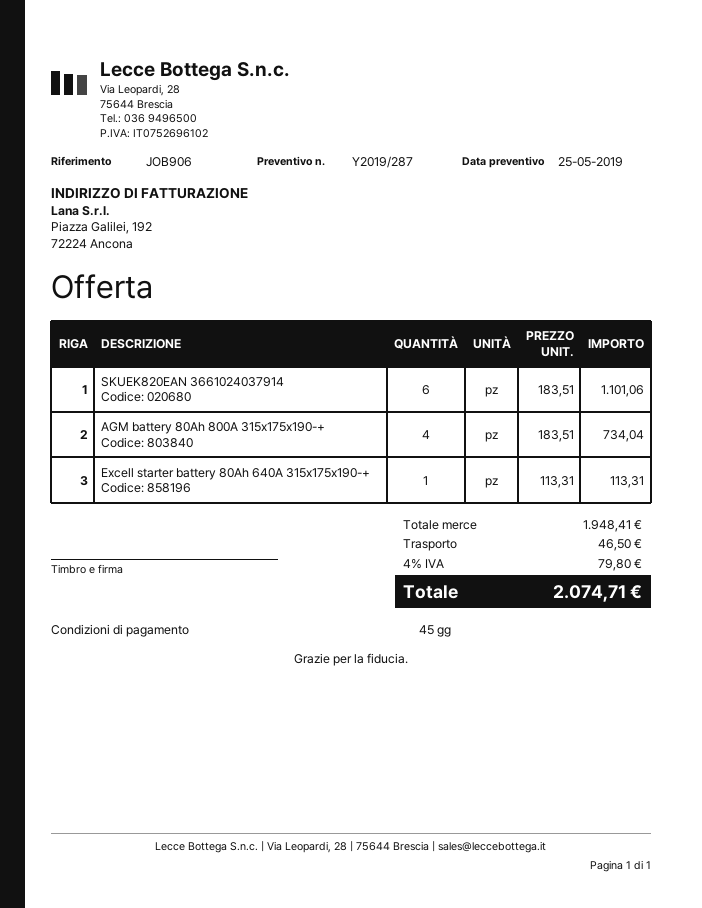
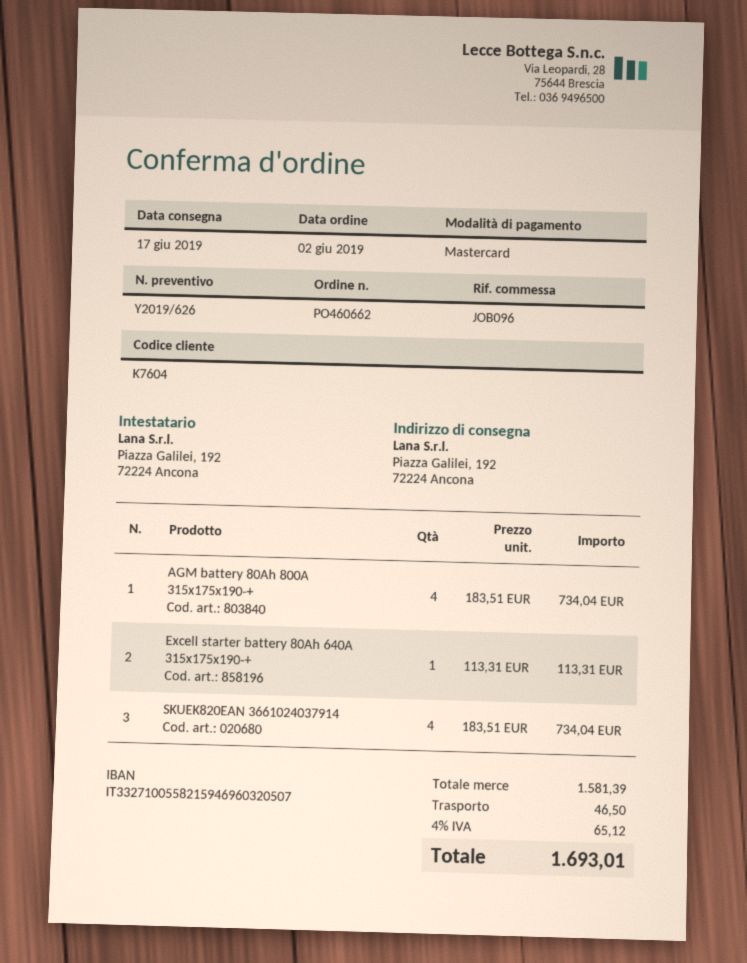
quote number: Y2019/287 -> Y2019/626
reference: JOB906 -> JOB096
SKUEK820EAN 3661024037914: 6 x 183.51 = 1101.06 -> 4 x 183.51 = 734.04
subtotal: 1948.41 -> 1581.39
tax: 4% = 79.80 -> 4% = 65.12
total: 2074.71 -> 1693.01

